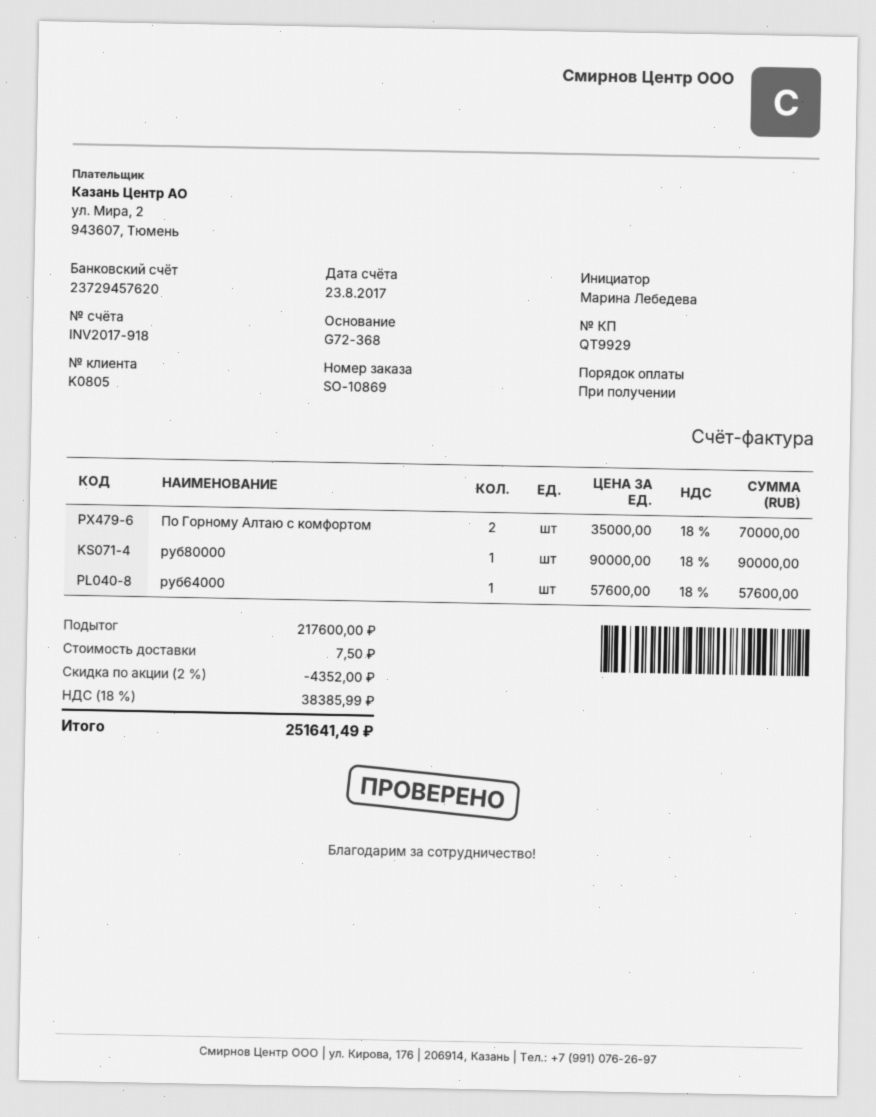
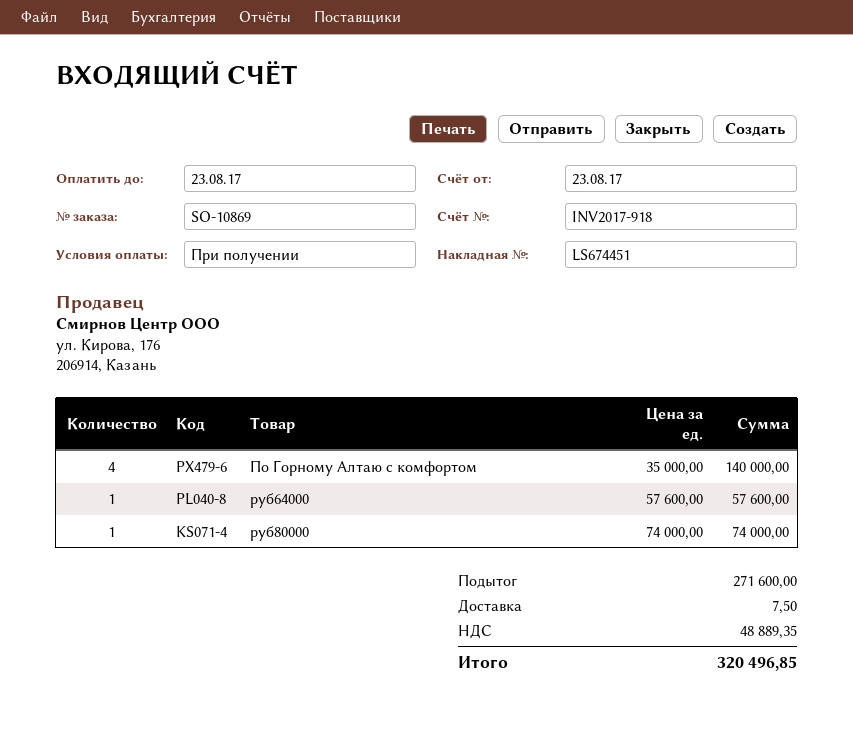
По Горному Алтаю с комфортом: 2 x 35000.00 = 70000.00 -> 4 x 35000.00 = 140000.00
руб80000: 1 x 90000.00 = 90000.00 -> 1 x 74000.00 = 74000.00
subtotal: 217600.00 -> 271600.00
discount: 2% = 4352.00 -> none
tax: 38385.99 -> 48889.35
total: 251641.49 -> 320496.85

